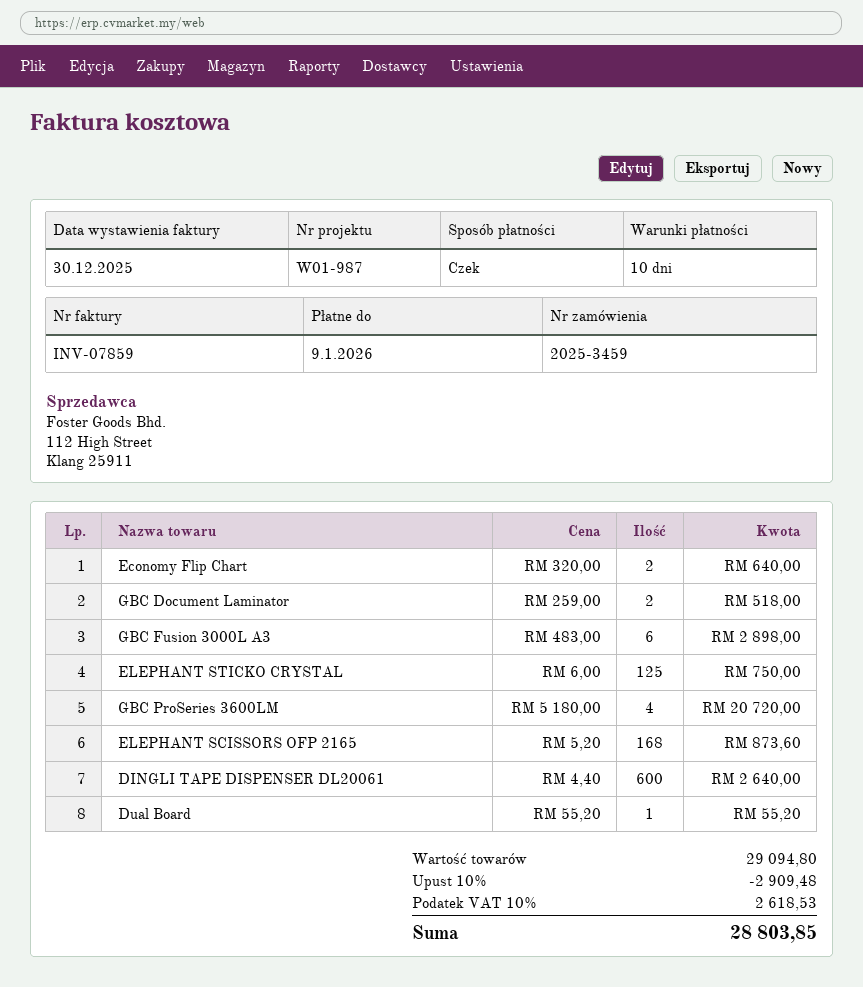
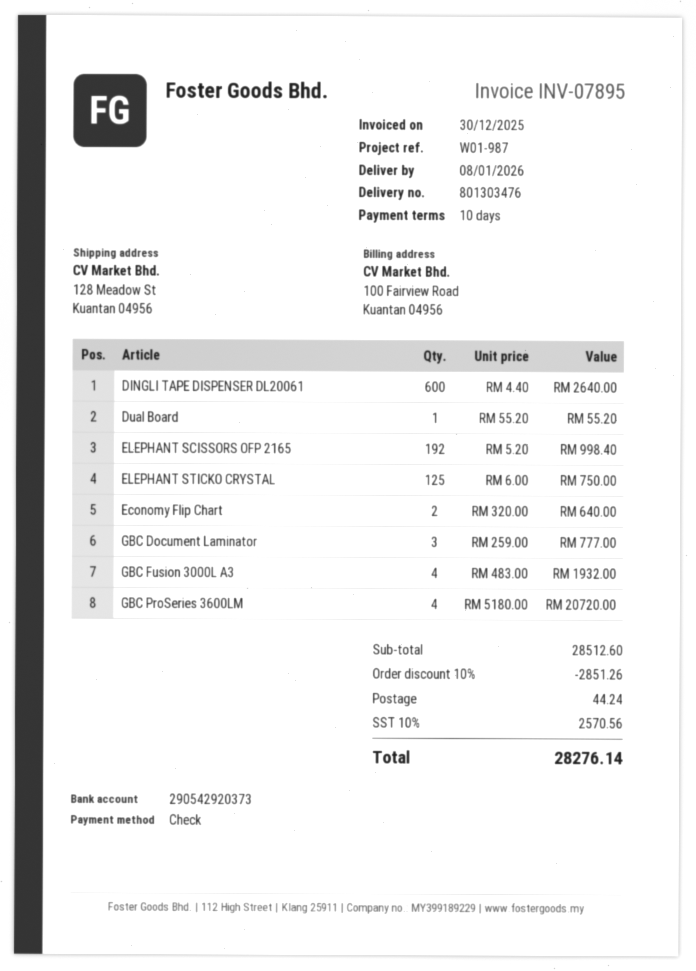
invoice number: INV-07859 -> INV-07895
GBC Document Laminator: 2 x 259.00 = 518.00 -> 3 x 259.00 = 777.00
GBC Fusion 3000L A3: 6 x 483.00 = 2898.00 -> 4 x 483.00 = 1932.00
ELEPHANT SCISSORS OFP 2165: 168 x 5.20 = 873.60 -> 192 x 5.20 = 998.40
subtotal: 29094.80 -> 28512.60
discount: 10% = 2909.48 -> 10% = 2851.26
shipping: none -> 44.24
tax: 10% = 2618.53 -> 10% = 2570.56
total: 28803.85 -> 28276.14

